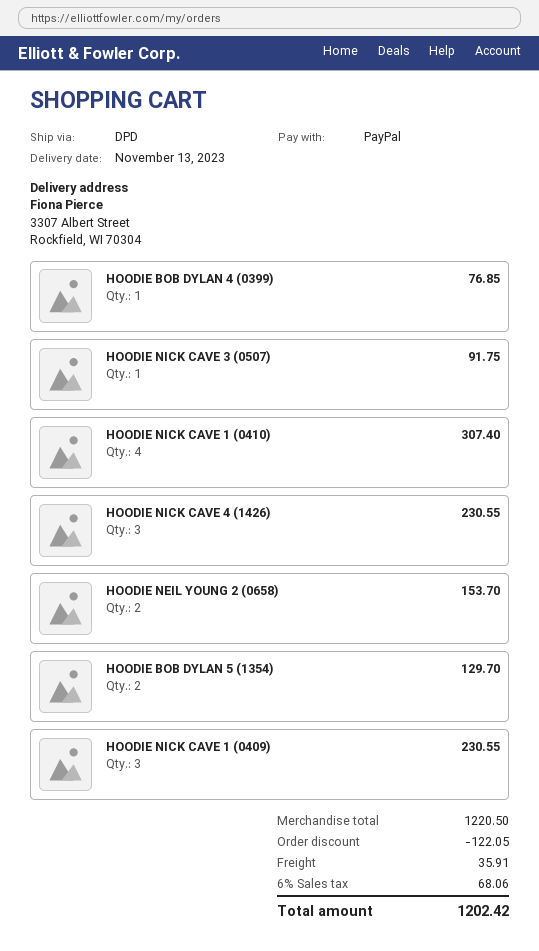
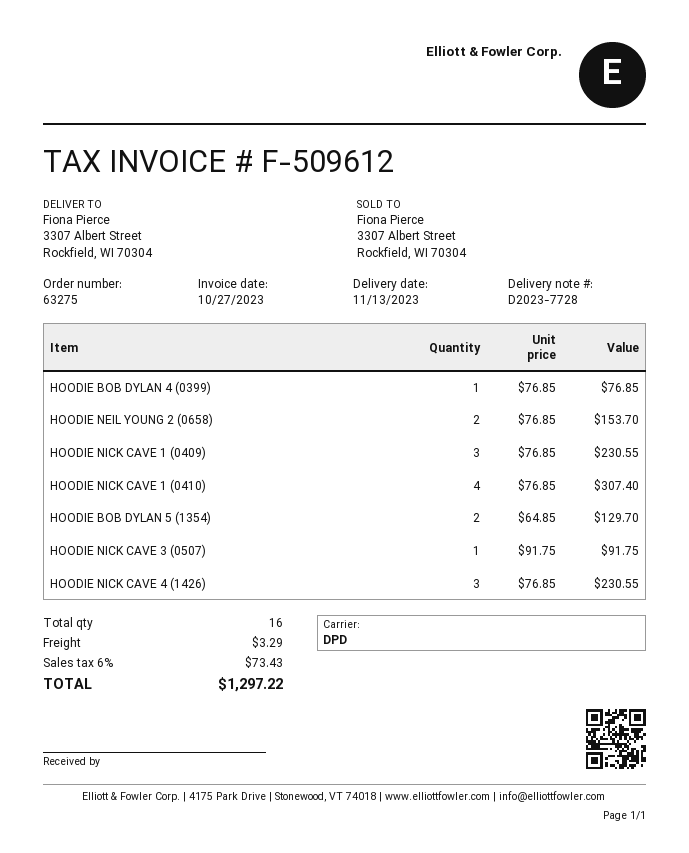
discount: 122.05 -> none
shipping: 35.91 -> 3.29
tax: 6% = 68.06 -> 6% = 73.43
total: 1202.42 -> 1297.22

